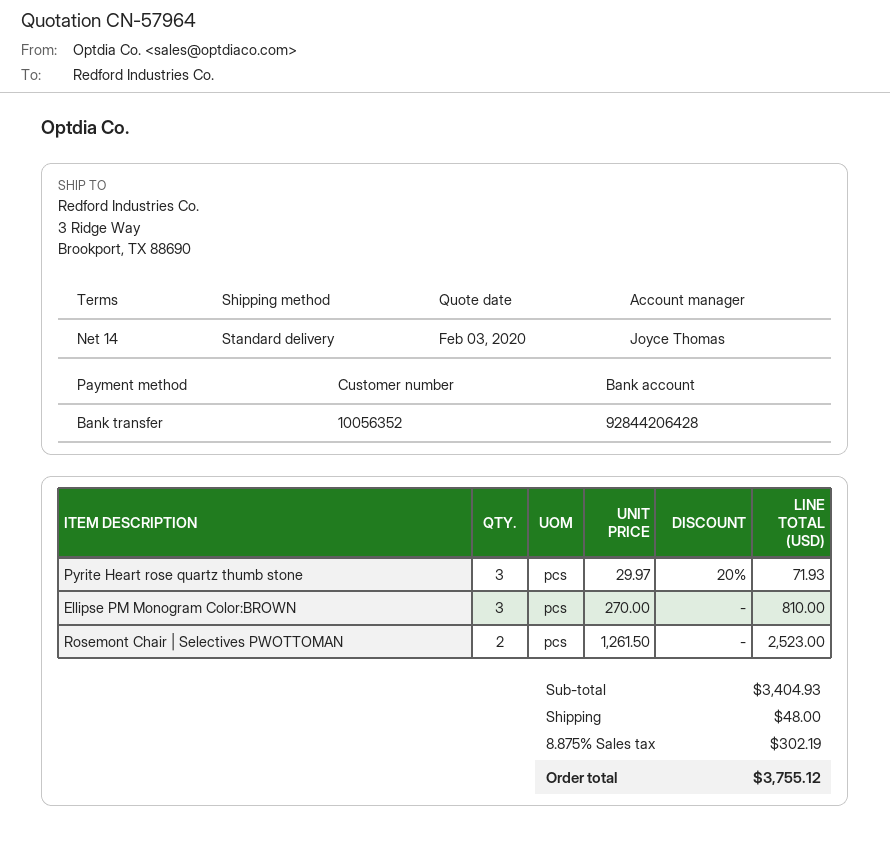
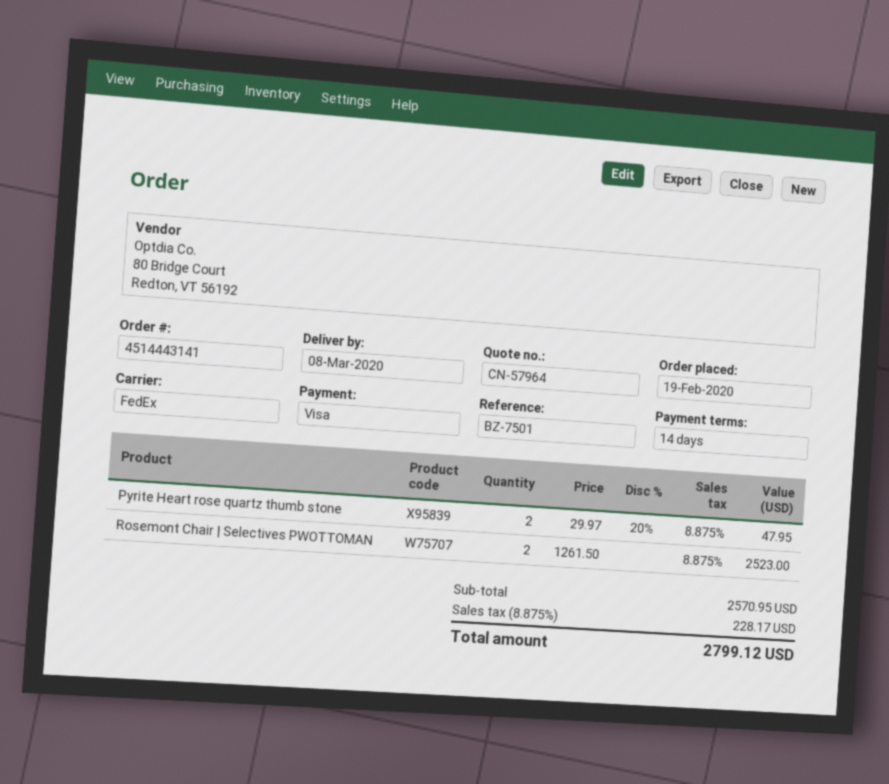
payment method: bank transfer -> Visa
shipping method: standard -> FedEx
Pyrite Heart rose quartz thumb stone: 3 x 29.97 - 20% = 71.93 -> 2 x 29.97 - 20% = 47.95
Ellipse PM Monogram Color:BROWN: 3 x 270.00 = 810.00 -> none
subtotal: 3404.93 -> 2570.95
shipping: 48.00 -> none
tax: 8.875% = 302.19 -> 8.875% = 228.17
total: 3755.12 -> 2799.12

